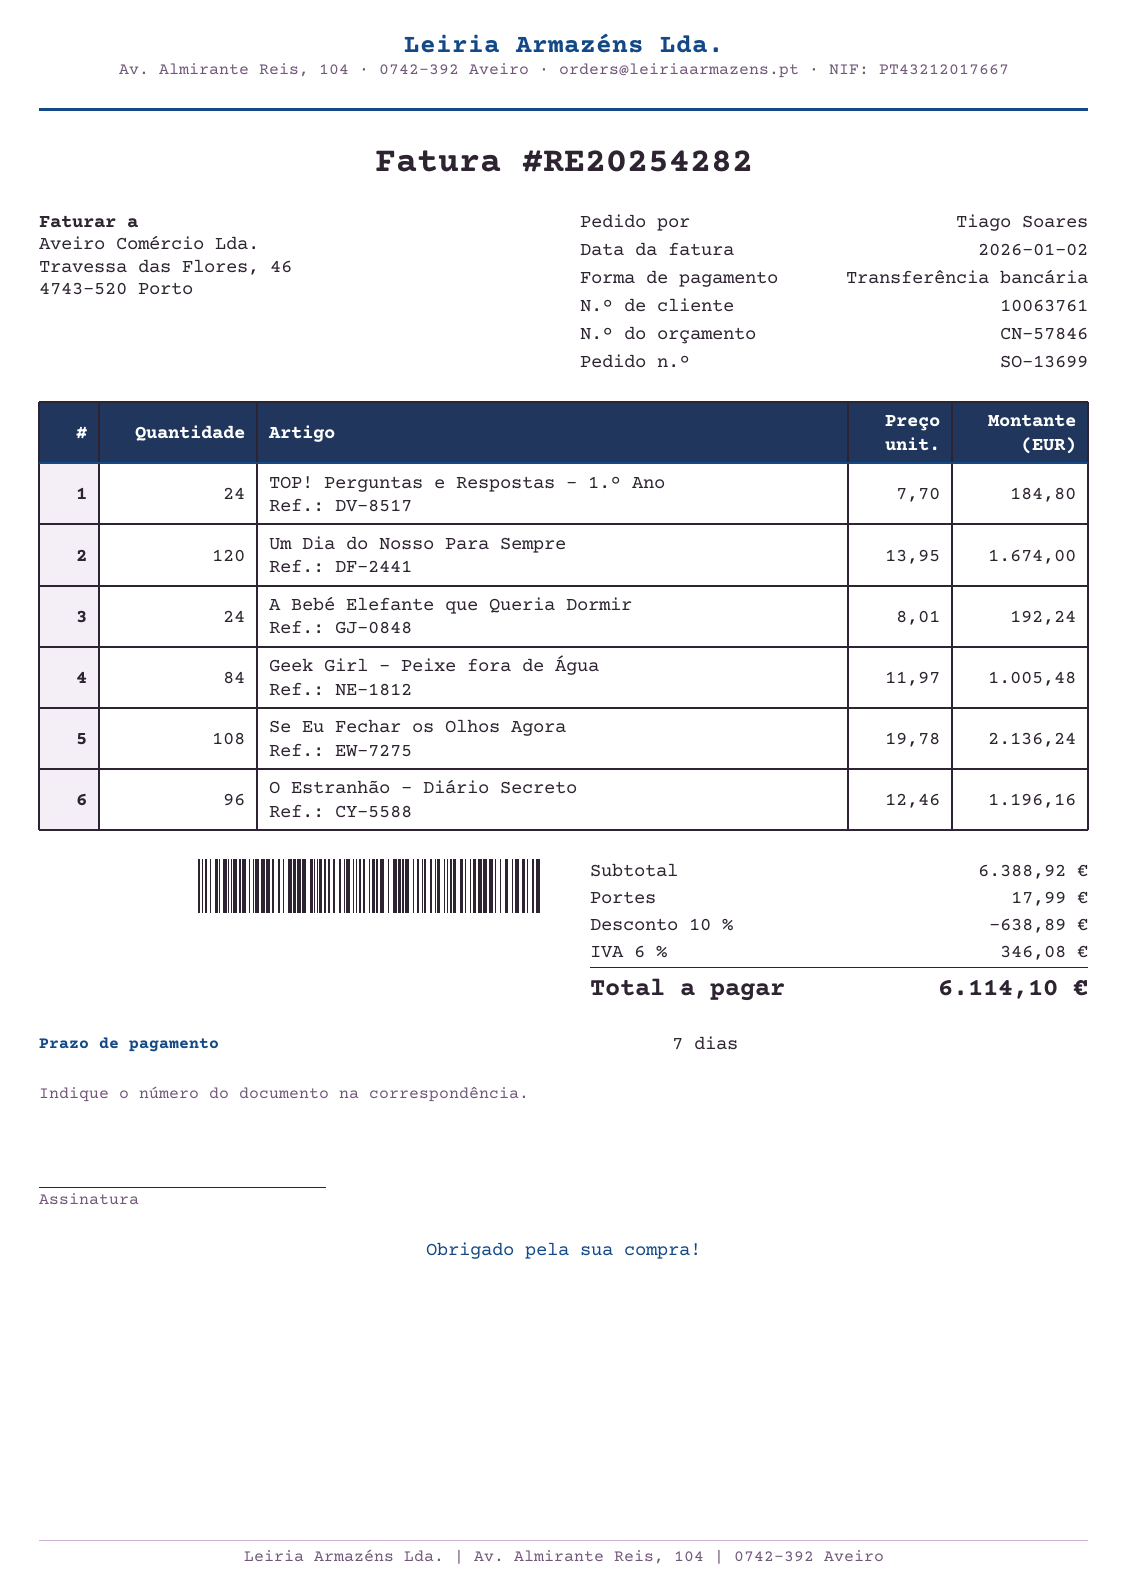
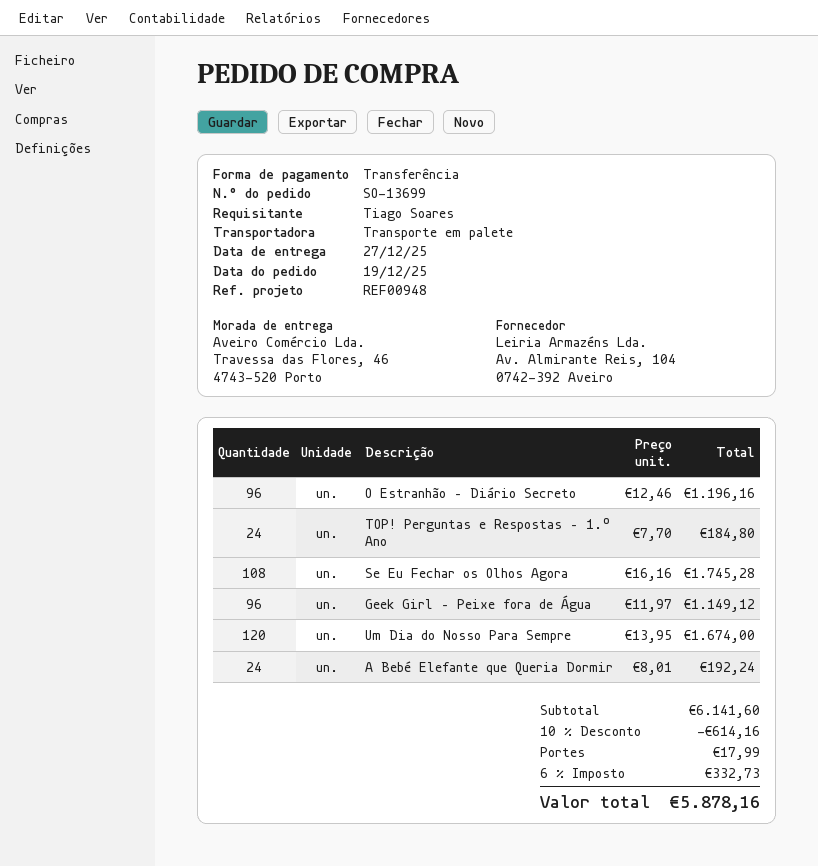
Geek Girl – Peixe fora de Água: 84 x 11.97 = 1005.48 -> 96 x 11.97 = 1149.12
Se Eu Fechar os Olhos Agora: 108 x 19.78 = 2136.24 -> 108 x 16.16 = 1745.28
subtotal: 6388.92 -> 6141.60
discount: 10% = 638.89 -> 10% = 614.16
tax: 6% = 346.08 -> 6% = 332.73
total: 6114.10 -> 5878.16

